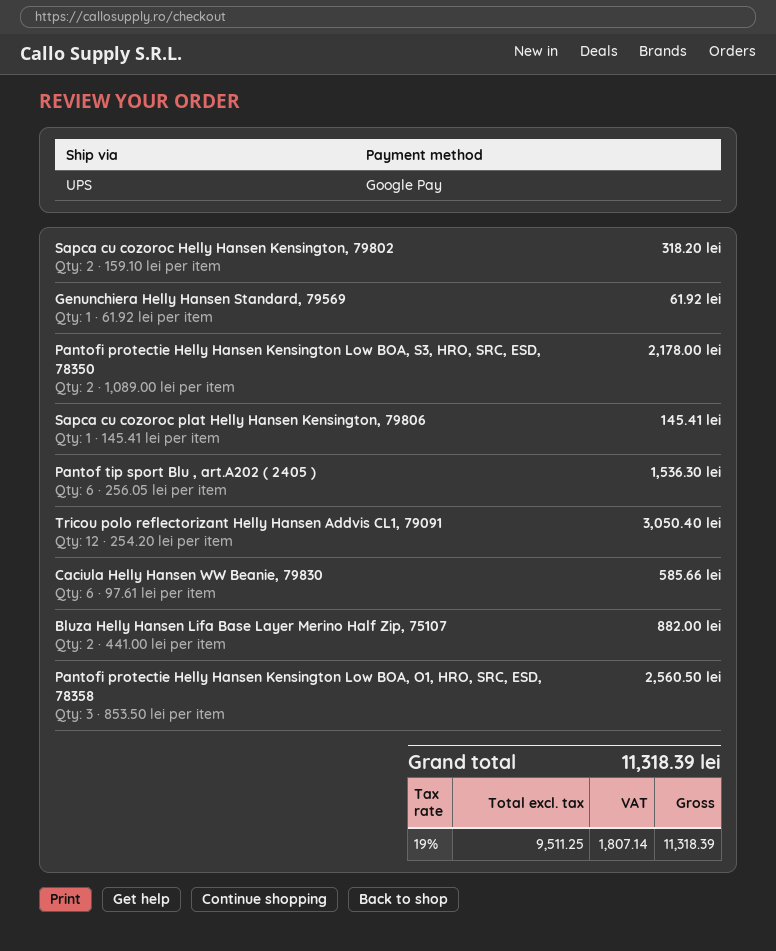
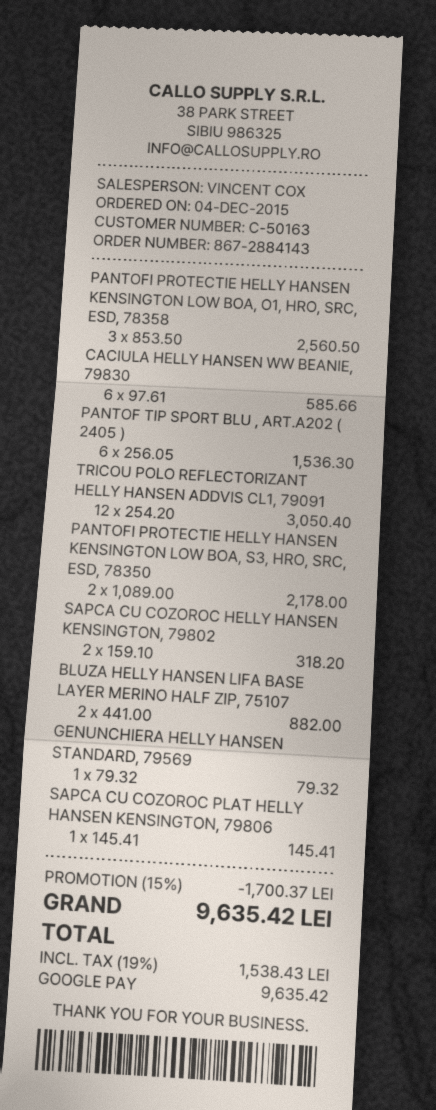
Genunchiera Helly Hansen Standard, 79569: 1 x 61.92 = 61.92 -> 1 x 79.32 = 79.32
discount: none -> 15% = 1700.37
tax: 19% = 1807.14 -> 19% = 1538.43
total: 11318.39 -> 9635.42

